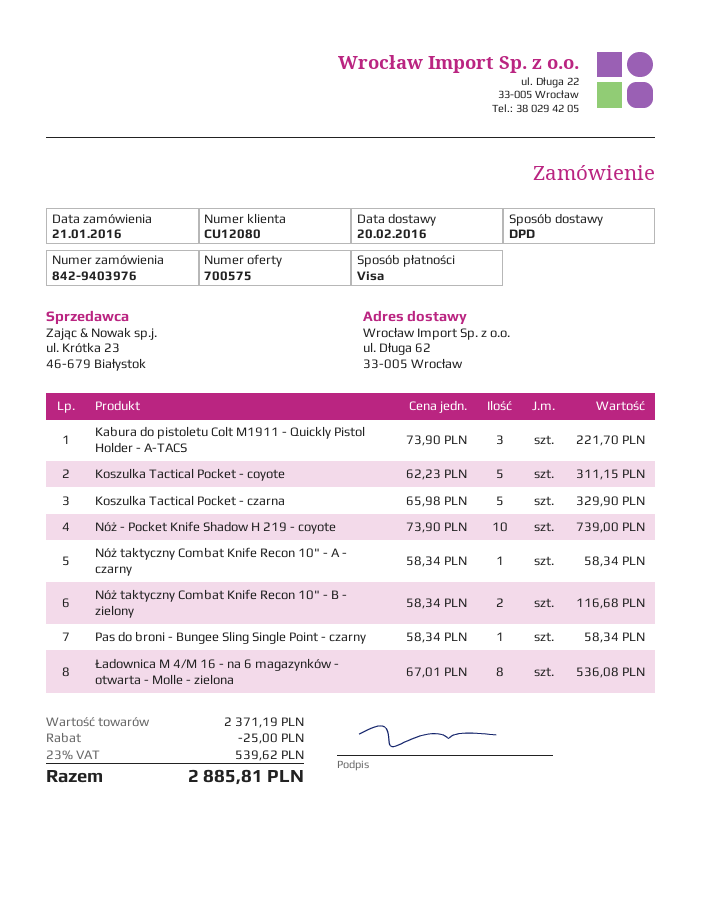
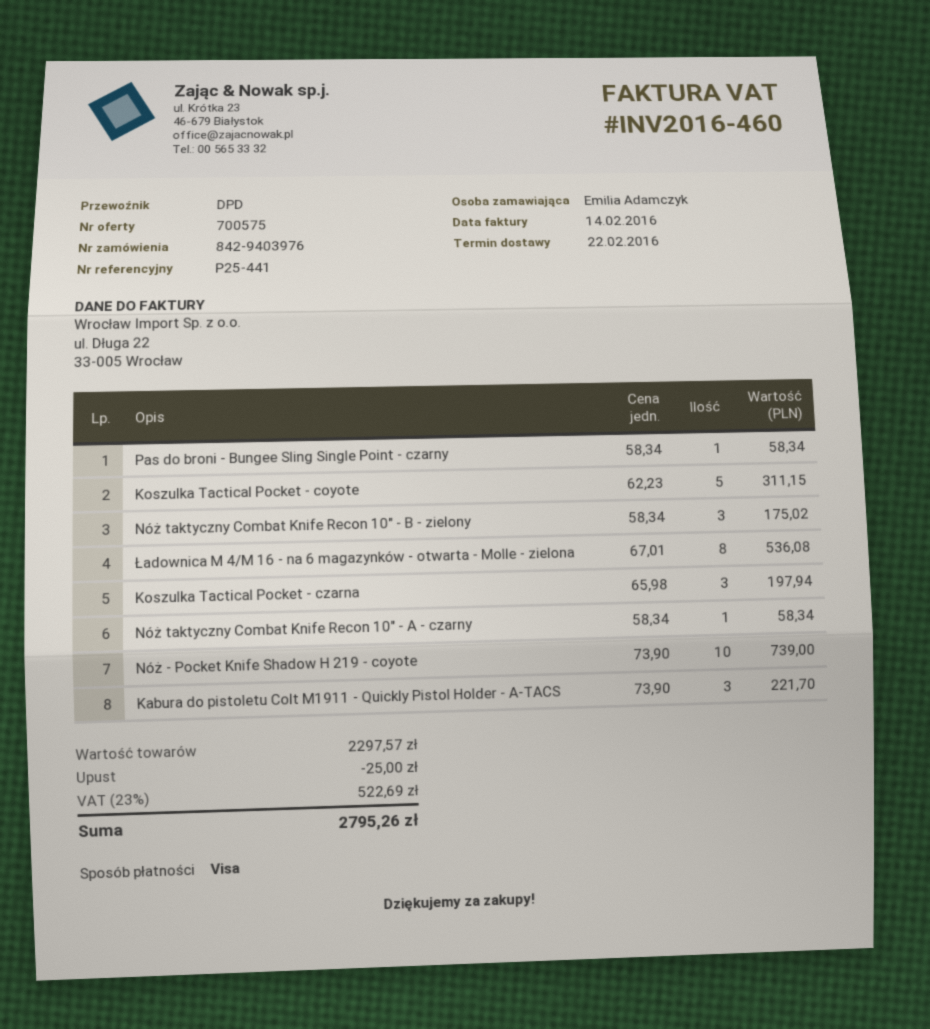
delivery date: 2016-02-20 -> 2016-02-22
Koszulka Tactical Pocket - czarna: 5 x 65.98 = 329.90 -> 3 x 65.98 = 197.94
Nóż taktyczny Combat Knife Recon 10" - B - zielony: 2 x 58.34 = 116.68 -> 3 x 58.34 = 175.02
subtotal: 2371.19 -> 2297.57
tax: 23% = 539.62 -> 23% = 522.69
total: 2885.81 -> 2795.26

